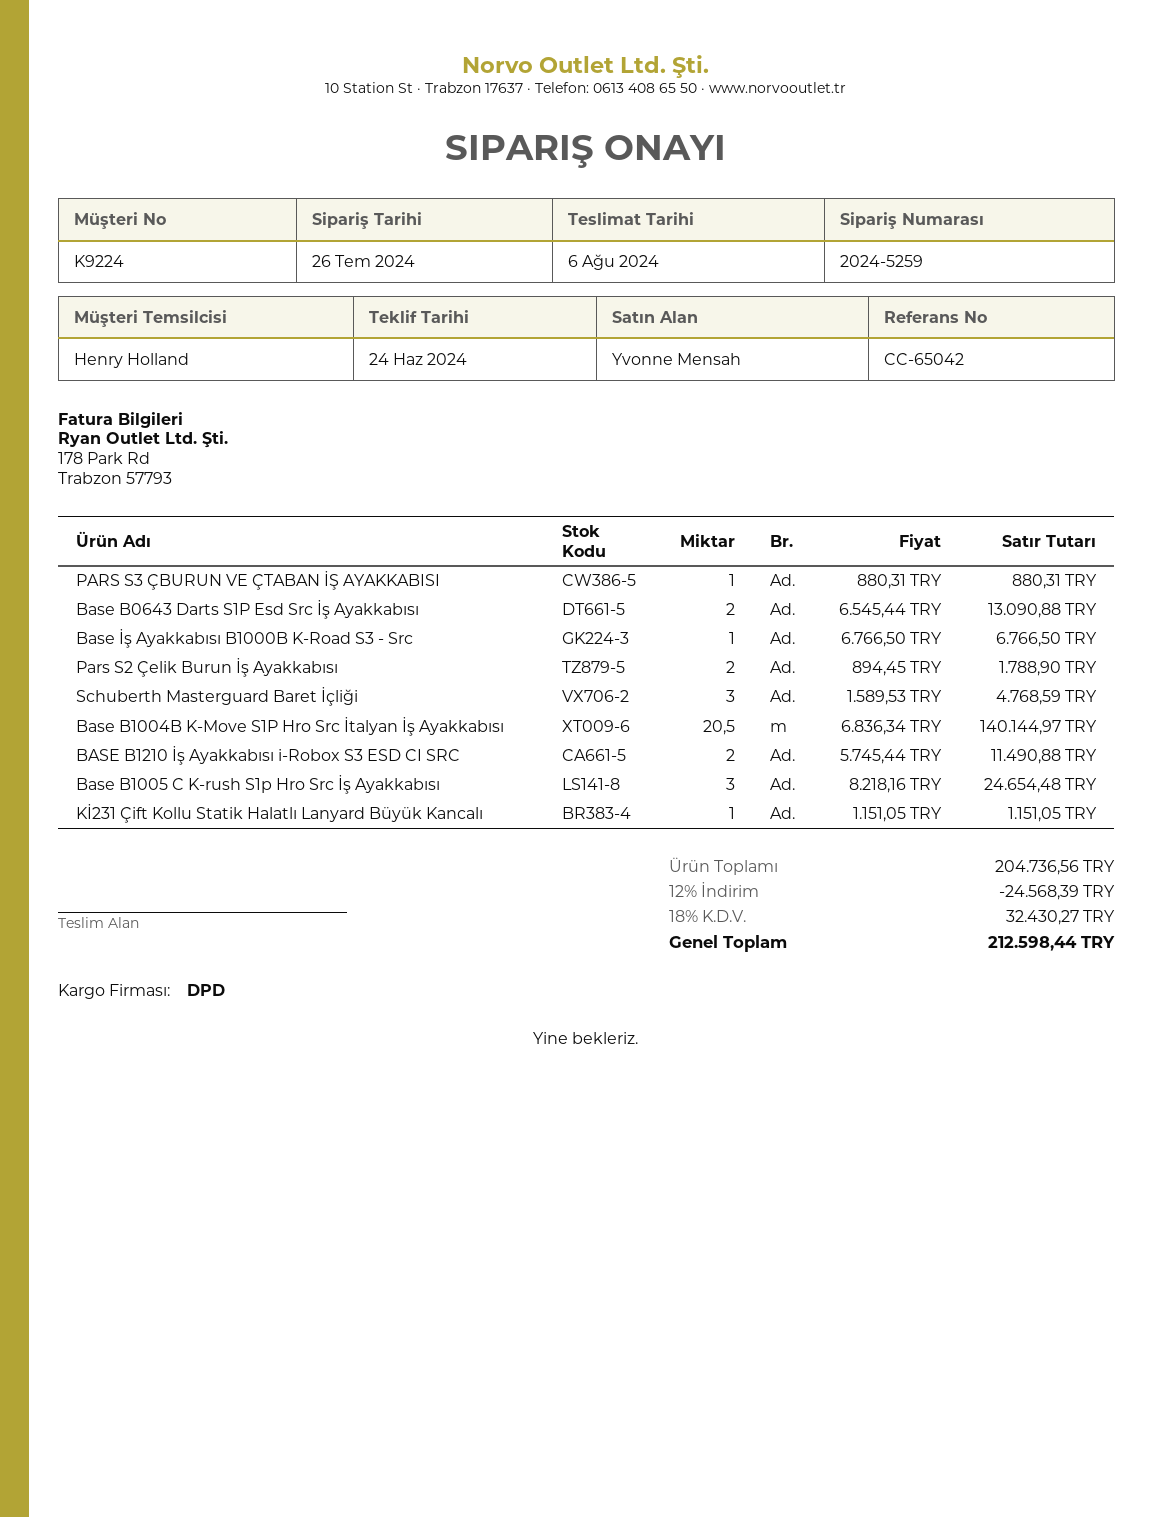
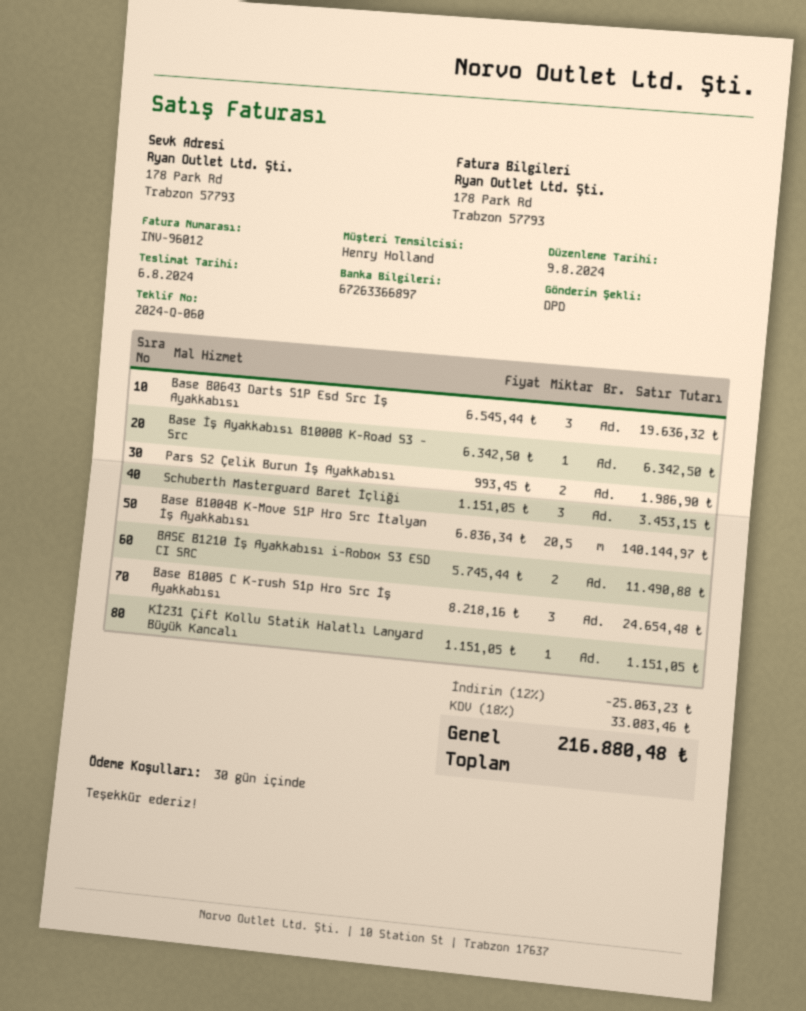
PARS S3 ÇBURUN VE ÇTABAN İŞ AYAKKABISI: 1 x 880.31 = 880.31 -> none
Base B0643 Darts S1P Esd Src İş Ayakkabısı: 2 x 6545.44 = 13090.88 -> 3 x 6545.44 = 19636.32
Base İş Ayakkabısı B1000B K-Road S3 - Src: 1 x 6766.50 = 6766.50 -> 1 x 6342.50 = 6342.50
Pars S2 Çelik Burun İş Ayakkabısı: 2 x 894.45 = 1788.90 -> 2 x 993.45 = 1986.90
Schuberth Masterguard Baret İçliği: 3 x 1589.53 = 4768.59 -> 3 x 1151.05 = 3453.15
discount: 12% = 24568.39 -> 12% = 25063.23
tax: 18% = 32430.27 -> 18% = 33083.46
total: 212598.44 -> 216880.48

